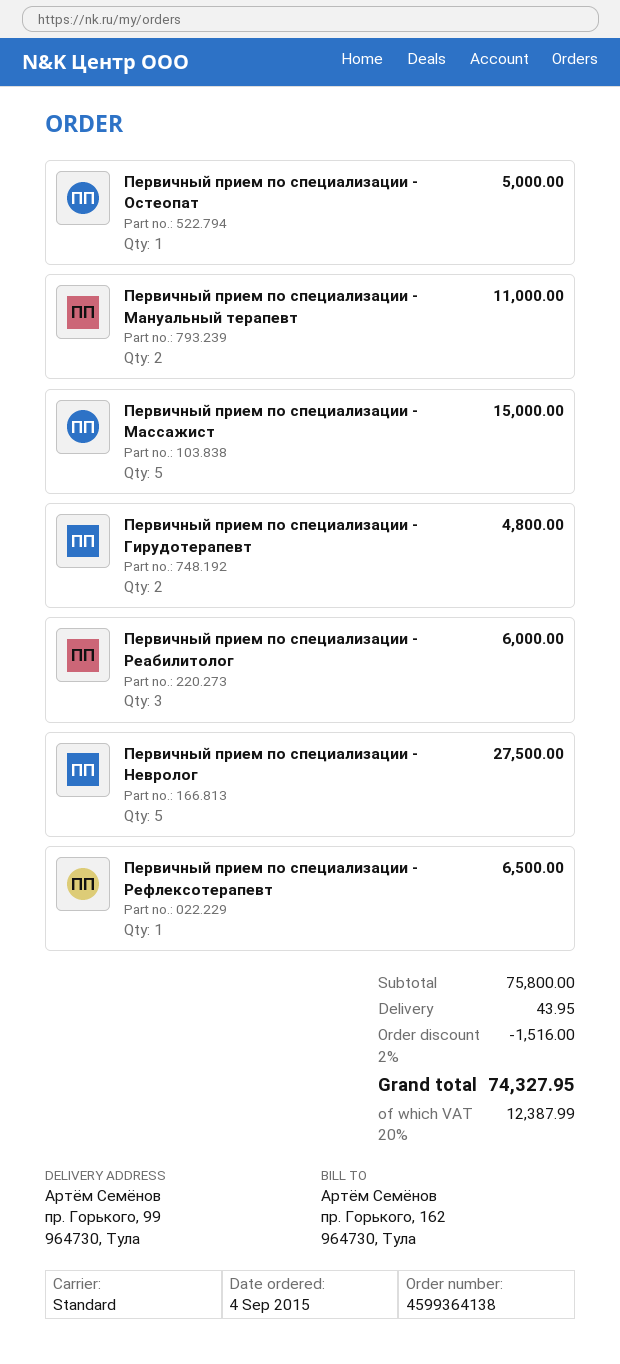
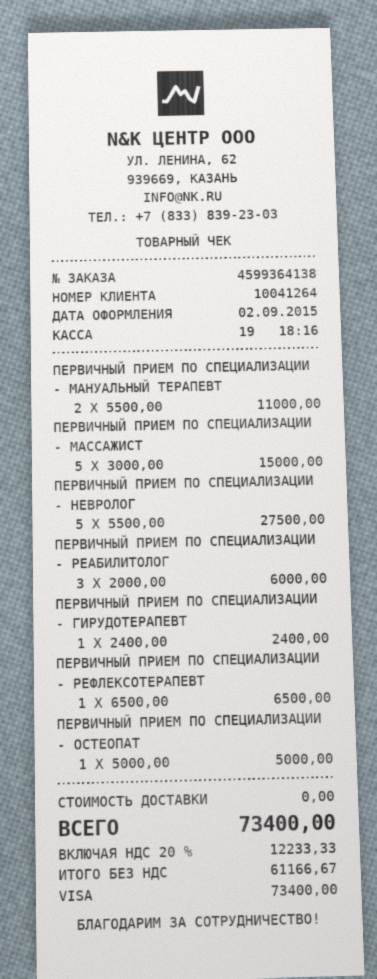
order date: 2015-09-04 -> 2015-09-02
Первичный прием по специализации - Гирудотерапевт: 2 for 4800.00 -> 1 for 2400.00
discount: 2% = 1516.00 -> none
shipping: 43.95 -> 0.00
tax: 20% = 12387.99 -> 20% = 12233.33
total: 74327.95 -> 73400.00

